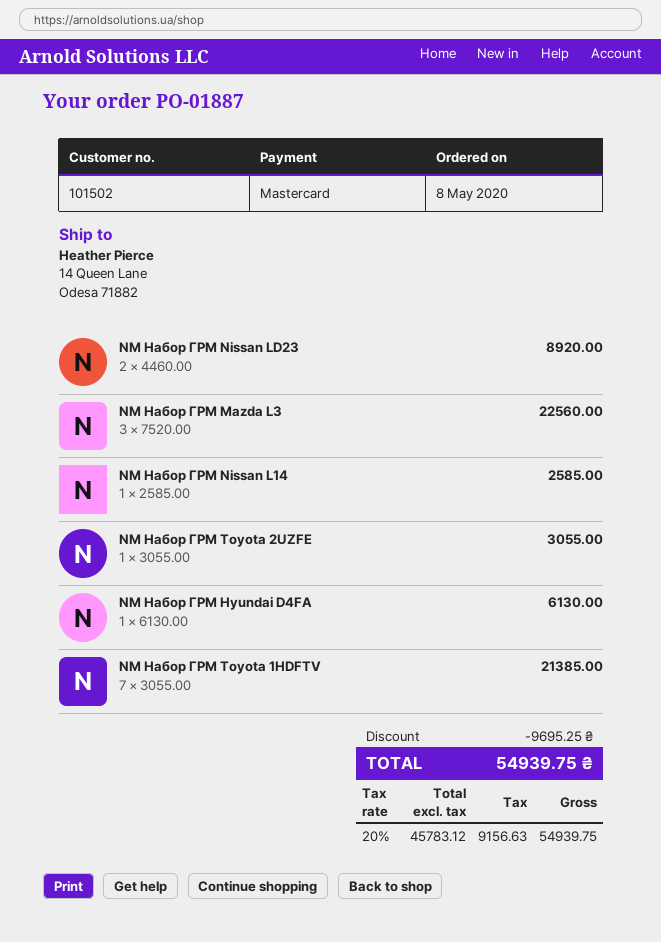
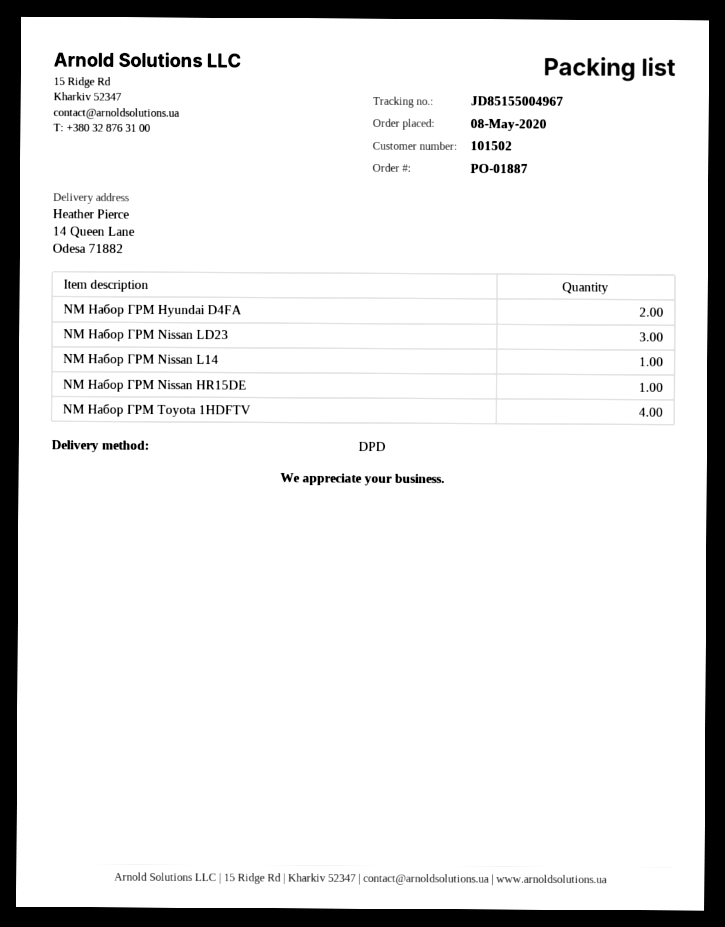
NM Набор ГРМ Nissan LD23: 2 -> 3
NM Набор ГРМ Mazda L3: 3 -> none
NM Набор ГРМ Toyota 2UZFE: 1 -> none
NM Набор ГРМ Hyundai D4FA: 1 -> 2
NM Набор ГРМ Toyota 1HDFTV: 7 -> 4
NM Набор ГРМ Nissan HR15DE: none -> 1

